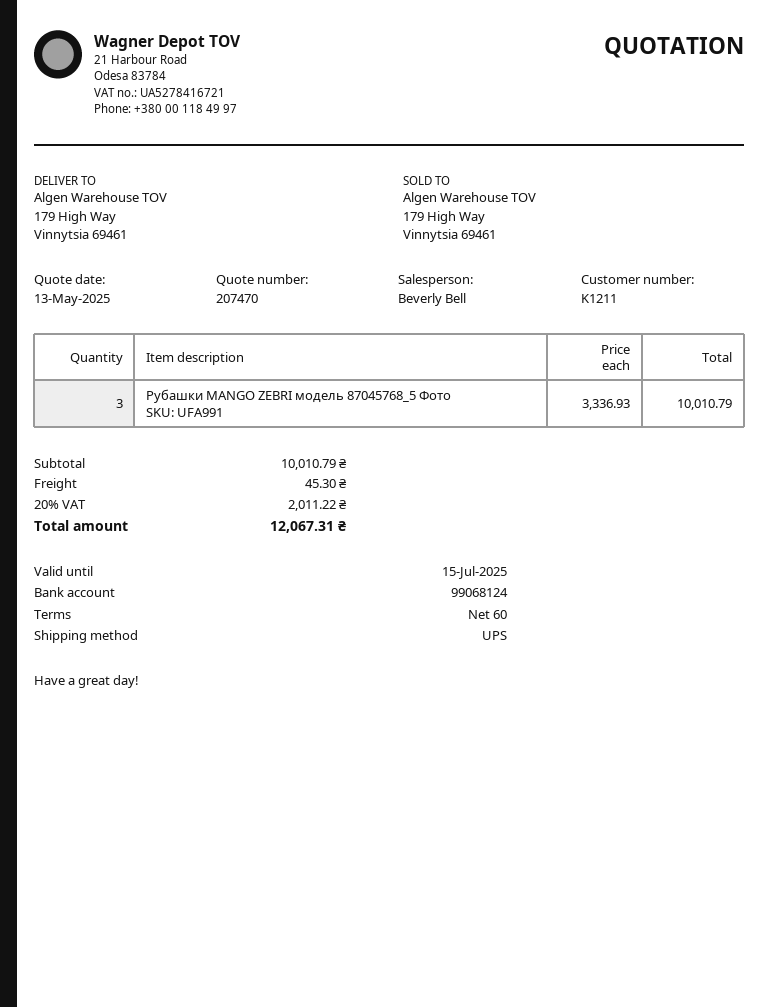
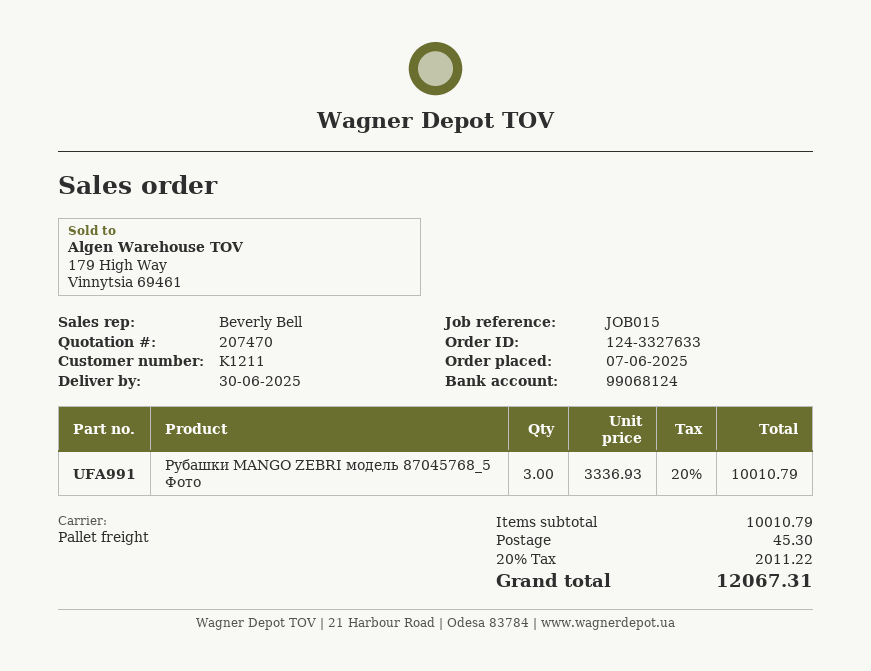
shipping method: UPS -> pallet freight

